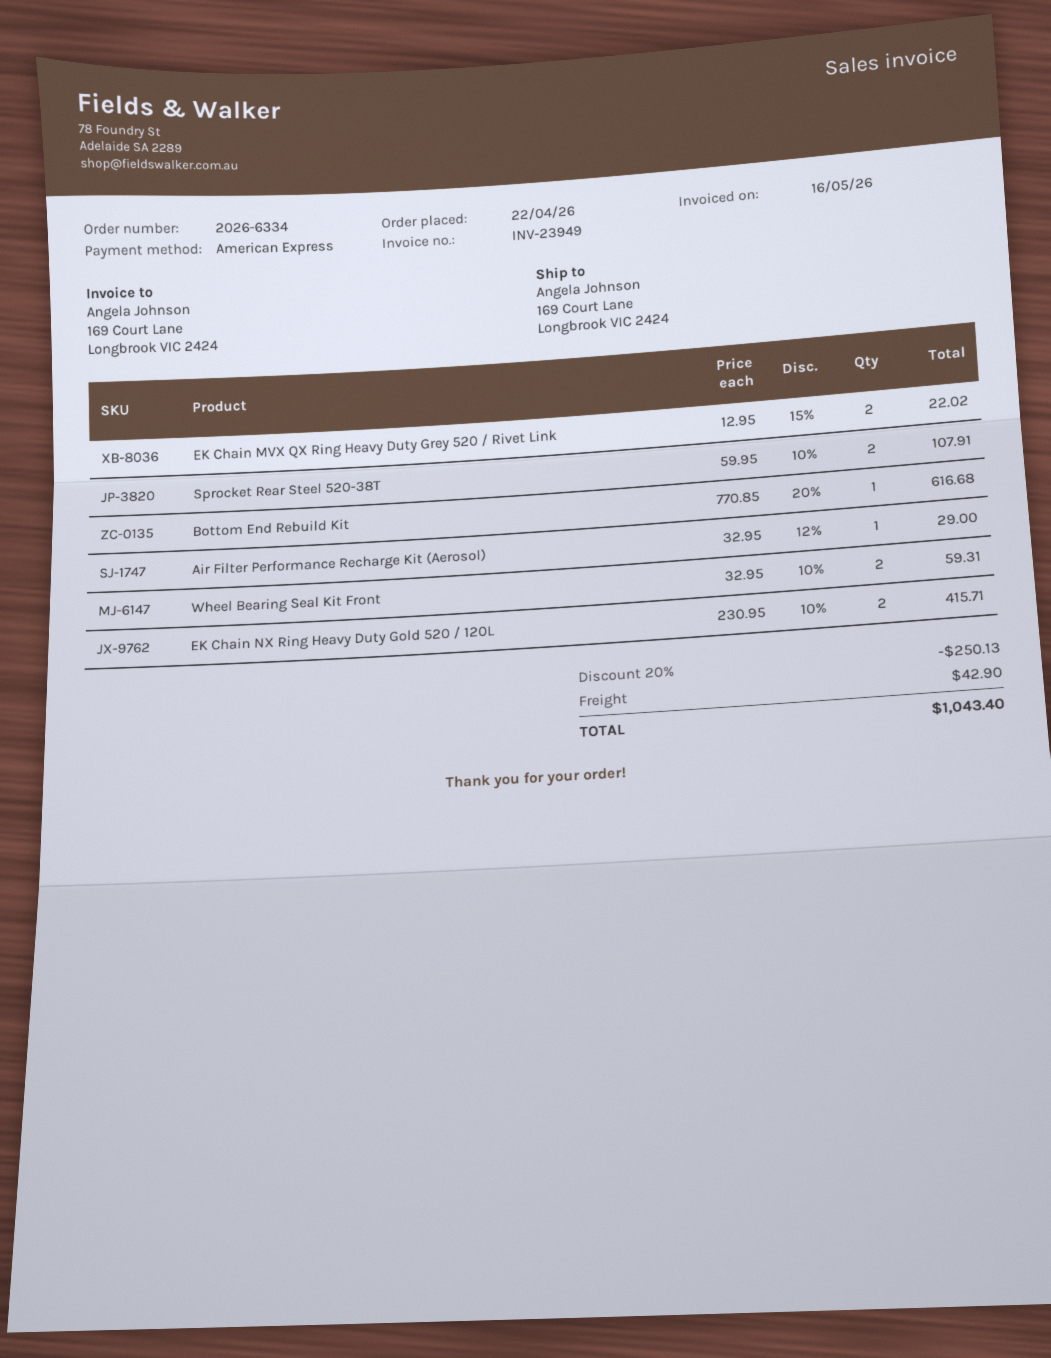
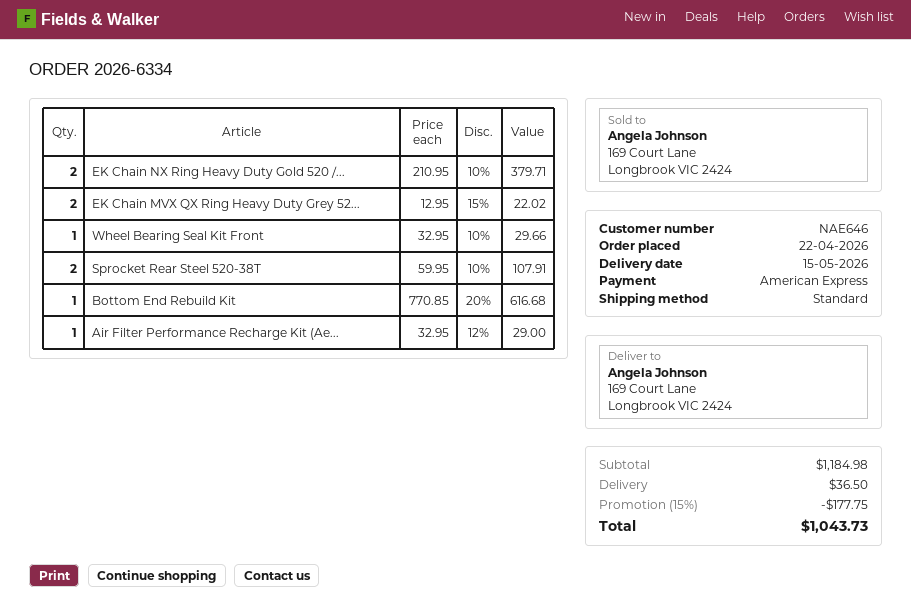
Wheel Bearing Seal Kit Front: 2 x 32.95 - 10% = 59.31 -> 1 x 32.95 - 10% = 29.66
EK Chain NX Ring Heavy Duty Gold 520 / 120L: 2 x 230.95 - 10% = 415.71 -> 2 x 210.95 - 10% = 379.71
discount: 20% = 250.13 -> 15% = 177.75
shipping: 42.90 -> 36.50
total: 1043.40 -> 1043.73

